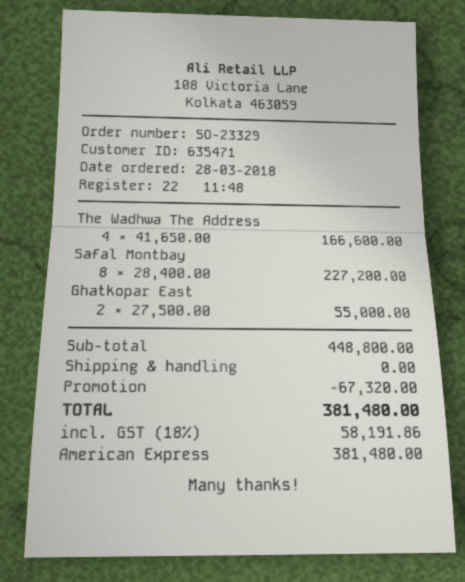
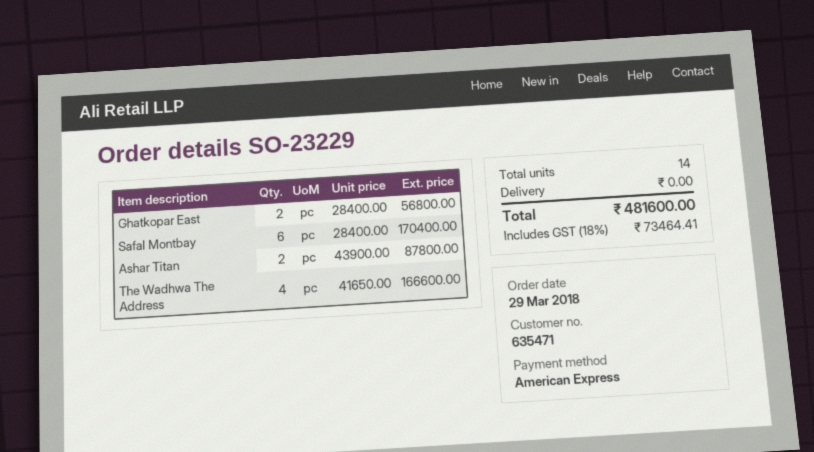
order number: SO-23329 -> SO-23229
order date: 2018-03-28 -> 2018-03-29
Safal Montbay: 8 x 28400.00 = 227200.00 -> 6 x 28400.00 = 170400.00
Ghatkopar East: 2 x 27500.00 = 55000.00 -> 2 x 28400.00 = 56800.00
Ashar Titan: none -> 2 x 43900.00 = 87800.00
discount: 67320.00 -> none
tax: 18% = 58191.86 -> 18% = 73464.41
total: 381480.00 -> 481600.00

